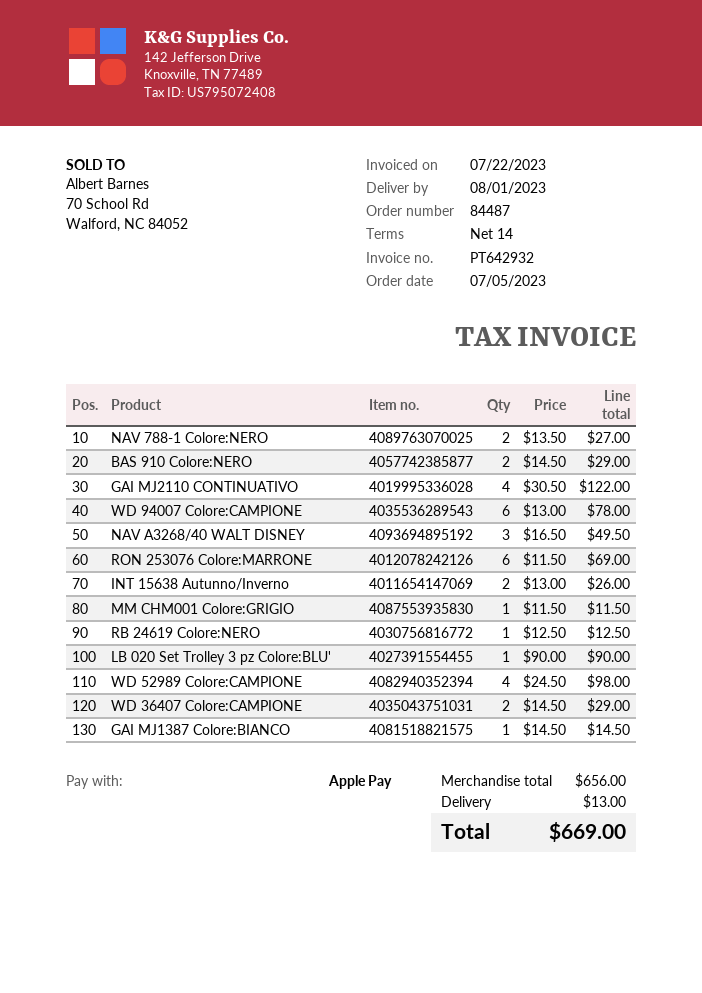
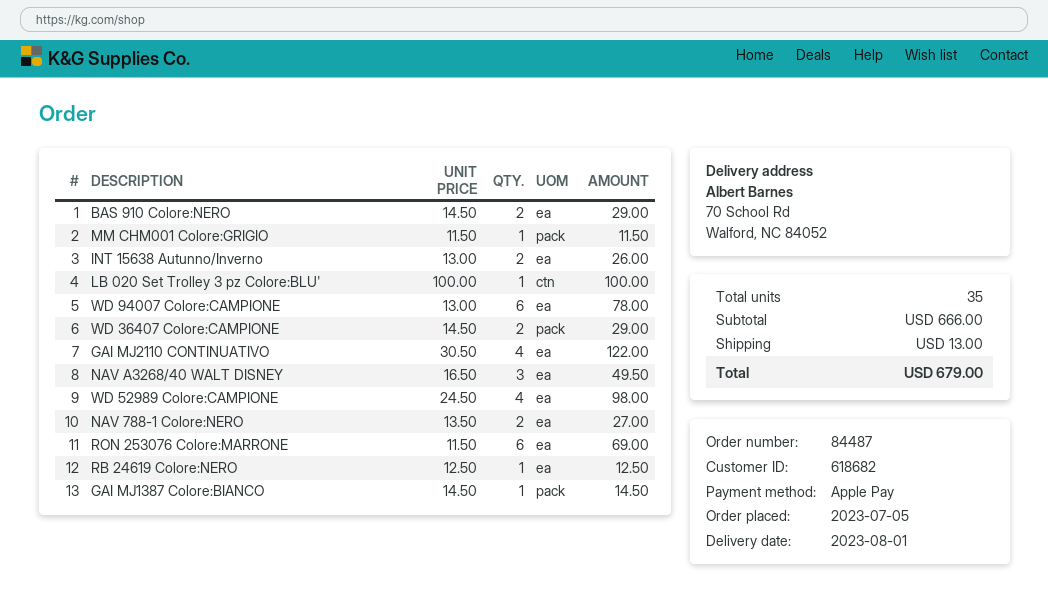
LB 020 Set Trolley 3 pz Colore:BLU': 1 x 90.00 = 90.00 -> 1 x 100.00 = 100.00
subtotal: 656.00 -> 666.00
total: 669.00 -> 679.00

